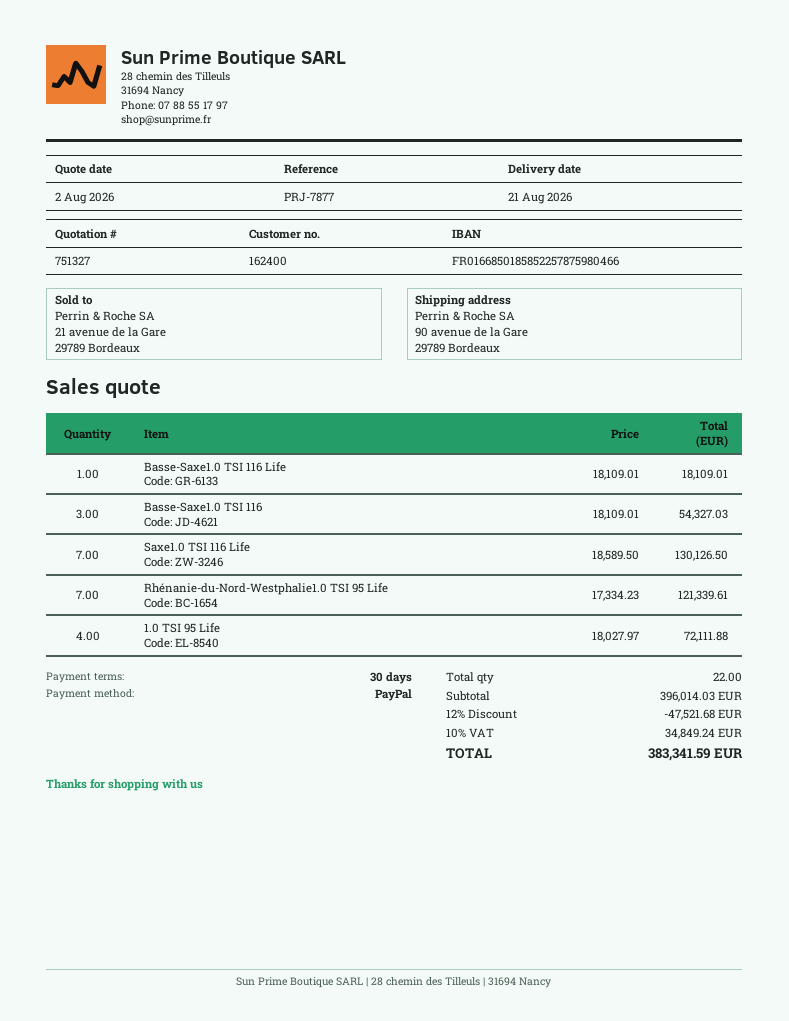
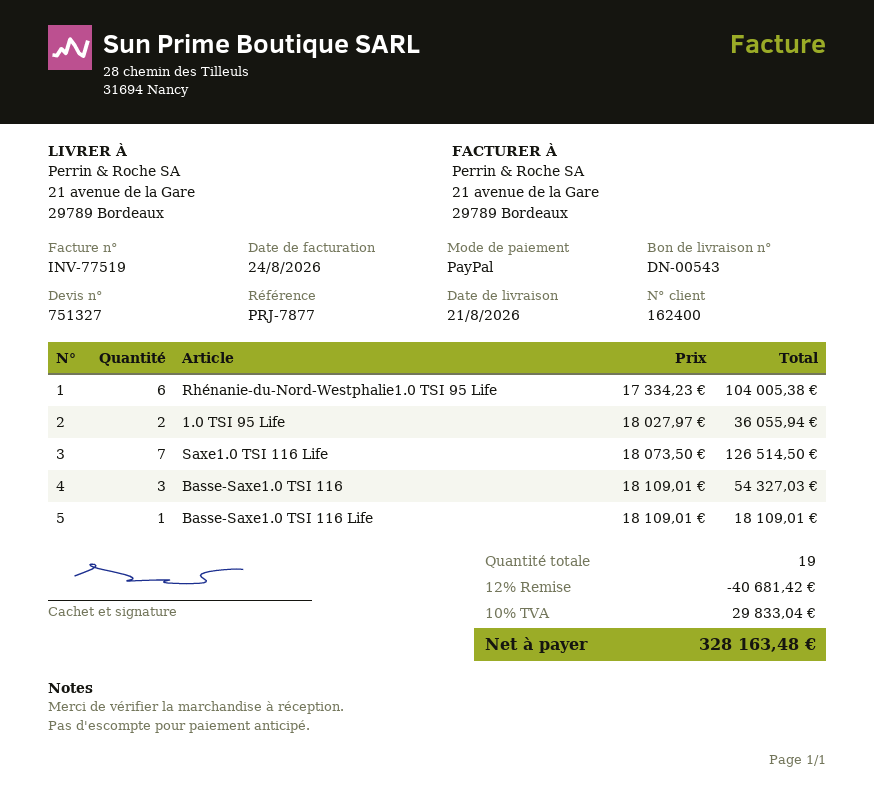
ship to: 90 avenue de la Gare, 29789 Bordeaux -> 21 avenue de la Gare, 29789 Bordeaux
Saxe1.0 TSI 116 Life: 7 x 18589.50 = 130126.50 -> 7 x 18073.50 = 126514.50
Rhénanie-du-Nord-Westphalie1.0 TSI 95 Life: 7 x 17334.23 = 121339.61 -> 6 x 17334.23 = 104005.38
1.0 TSI 95 Life: 4 x 18027.97 = 72111.88 -> 2 x 18027.97 = 36055.94
total quantity: 22 -> 19
discount: 12% = 47521.68 -> 12% = 40681.42
tax: 10% = 34849.24 -> 10% = 29833.04
total: 383341.59 -> 328163.48

